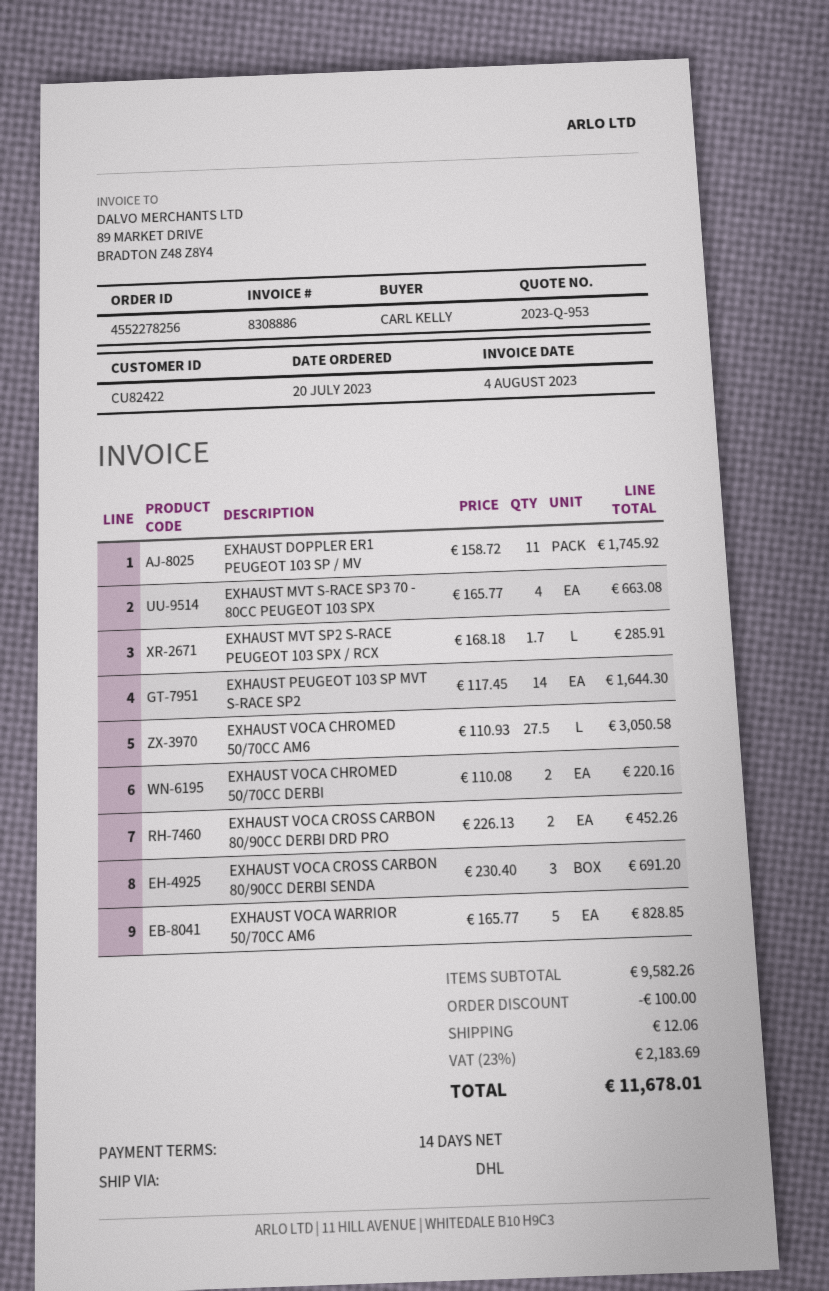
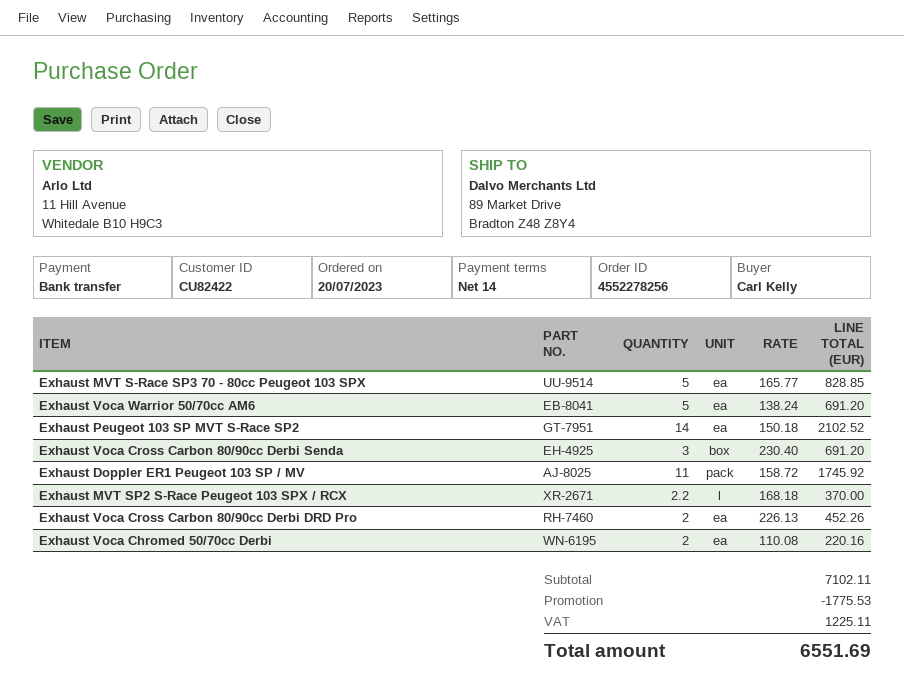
EXHAUST MVT S-RACE SP3 70 - 80CC PEUGEOT 103 SPX: 4 x 165.77 = 663.08 -> 5 x 165.77 = 828.85
EXHAUST MVT SP2 S-RACE PEUGEOT 103 SPX / RCX: 1.7 x 168.18 = 285.91 -> 2.2 x 168.18 = 370.00
EXHAUST PEUGEOT 103 SP MVT S-RACE SP2: 14 x 117.45 = 1644.30 -> 14 x 150.18 = 2102.52
EXHAUST VOCA CHROMED 50/70CC AM6: 27.5 x 110.93 = 3050.58 -> none
EXHAUST VOCA WARRIOR 50/70CC AM6: 5 x 165.77 = 828.85 -> 5 x 138.24 = 691.20
subtotal: 9582.26 -> 7102.11
discount: 100.00 -> 1775.53
shipping: 12.06 -> none
tax: 2183.69 -> 1225.11
total: 11678.01 -> 6551.69

